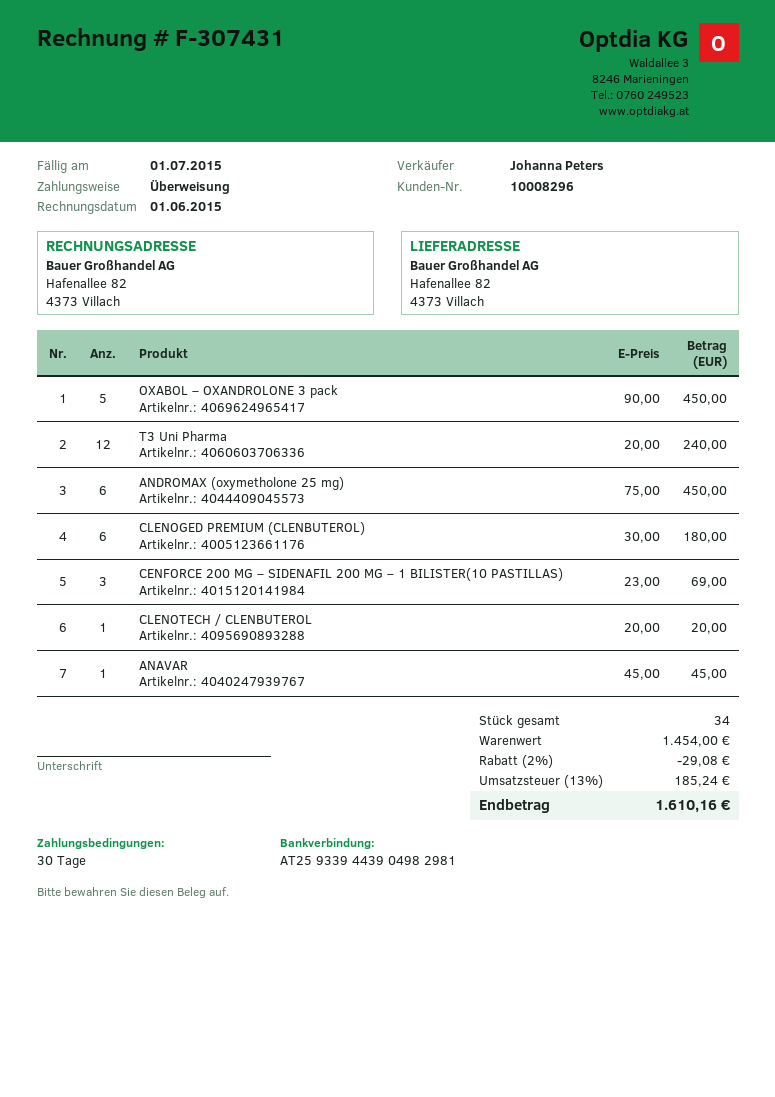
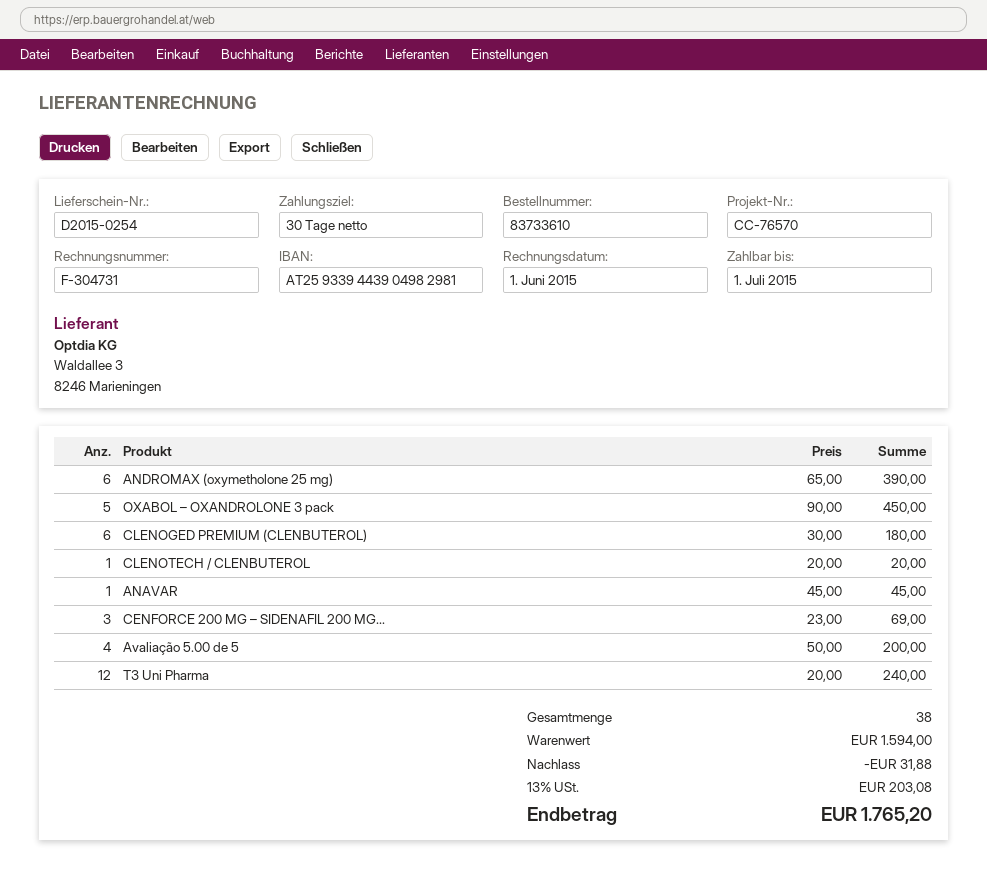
invoice number: F-307431 -> F-304731
ANDROMAX (oxymetholone 25 mg): 6 x 75.00 = 450.00 -> 6 x 65.00 = 390.00
Avaliação 5.00 de 5: none -> 4 x 50.00 = 200.00
total quantity: 34 -> 38
subtotal: 1454.00 -> 1594.00
discount: 29.08 -> 31.88
tax: 13% = 185.24 -> 13% = 203.08
total: 1610.16 -> 1765.20

